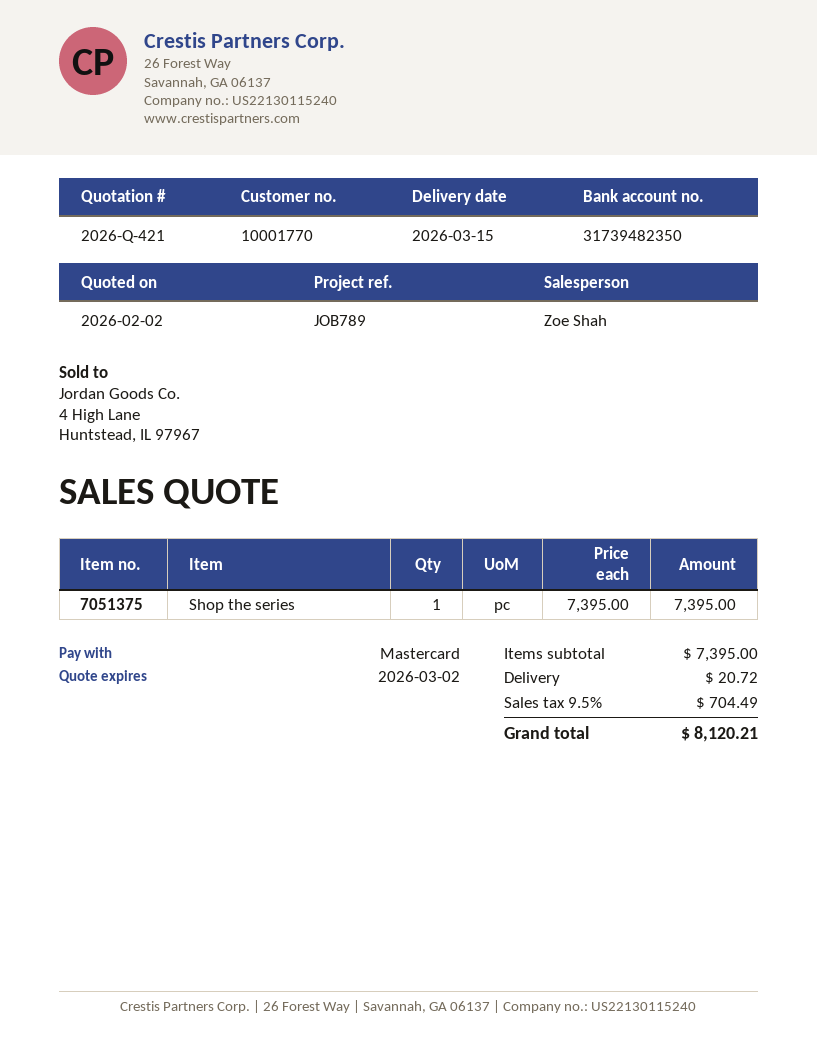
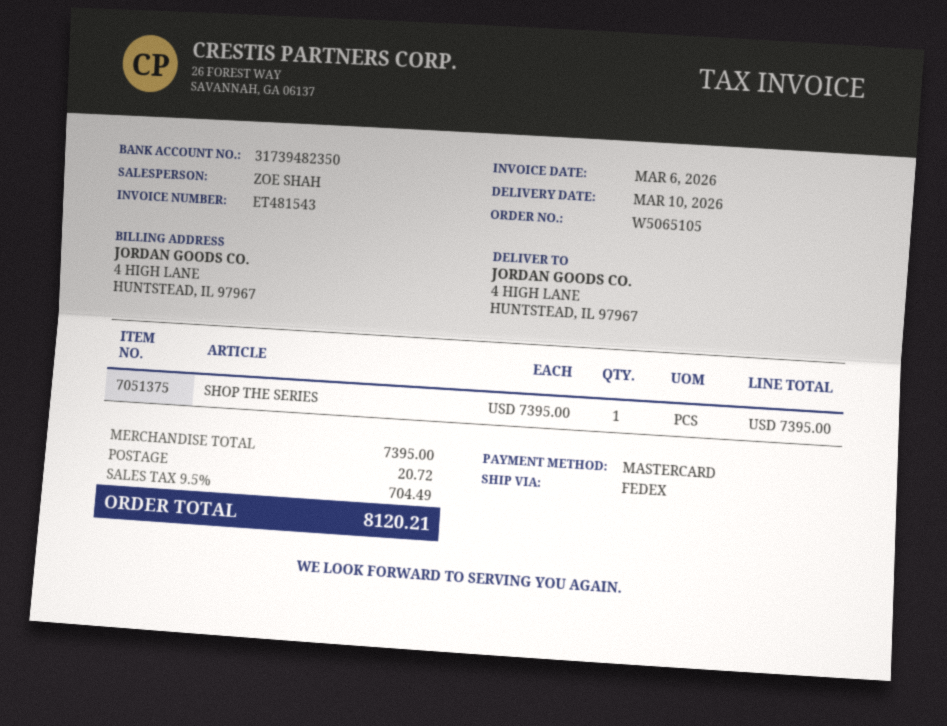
delivery date: 2026-03-15 -> 2026-03-10

